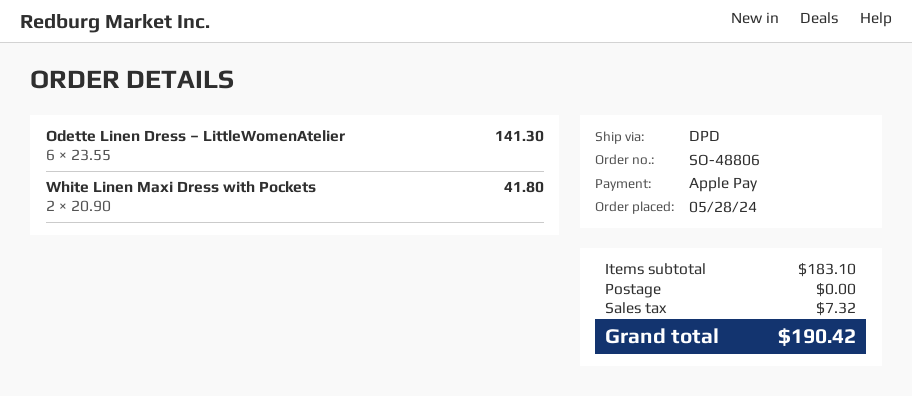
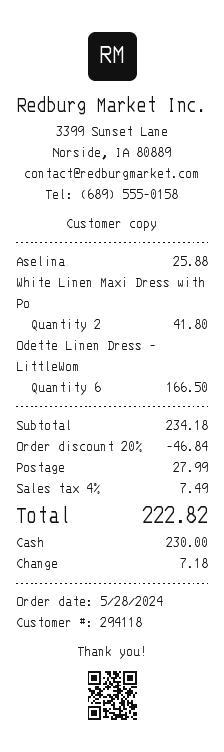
payment method: Apple Pay -> cash
Odette Linen Dress – LittleWomenAtelier: 6 for 141.30 -> 6 for 166.50
Aselina: none -> 1 for 25.88
subtotal: 183.10 -> 234.18
discount: none -> 20% = 46.84
shipping: 0.00 -> 27.99
tax: 7.32 -> 7.49
total: 190.42 -> 222.82

